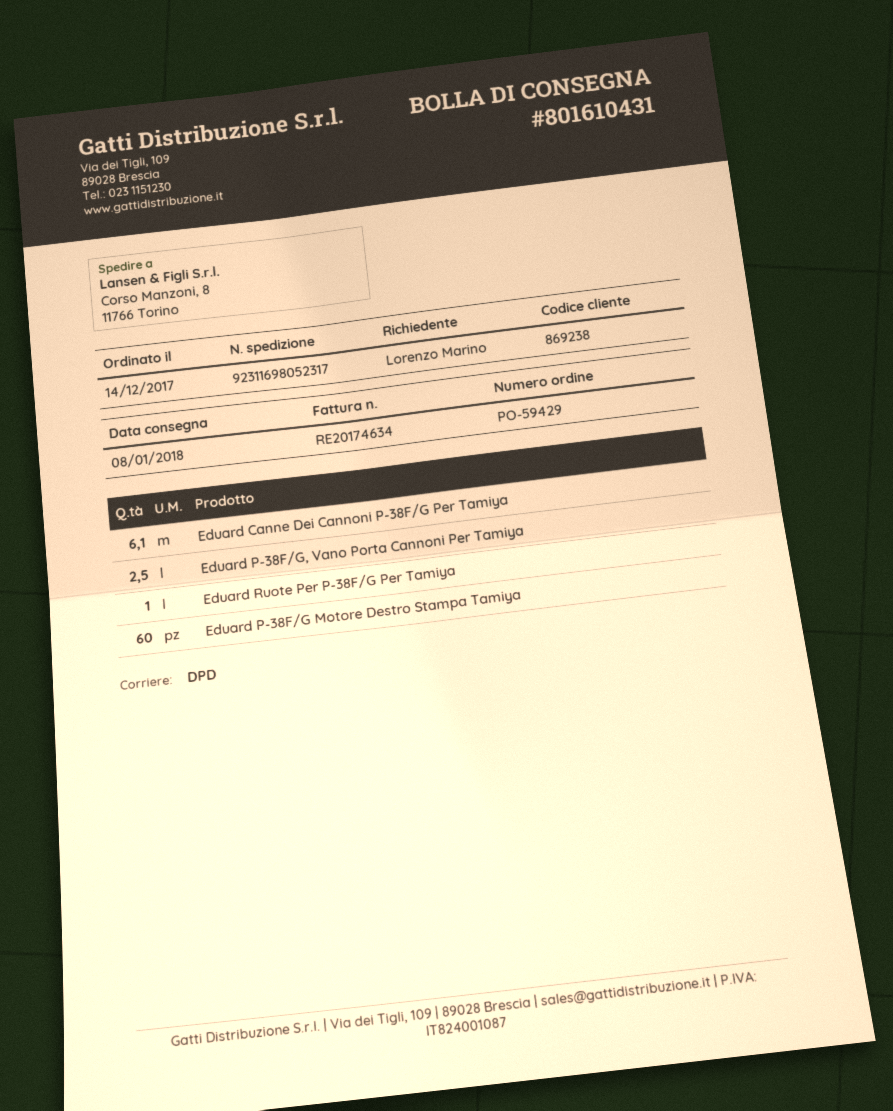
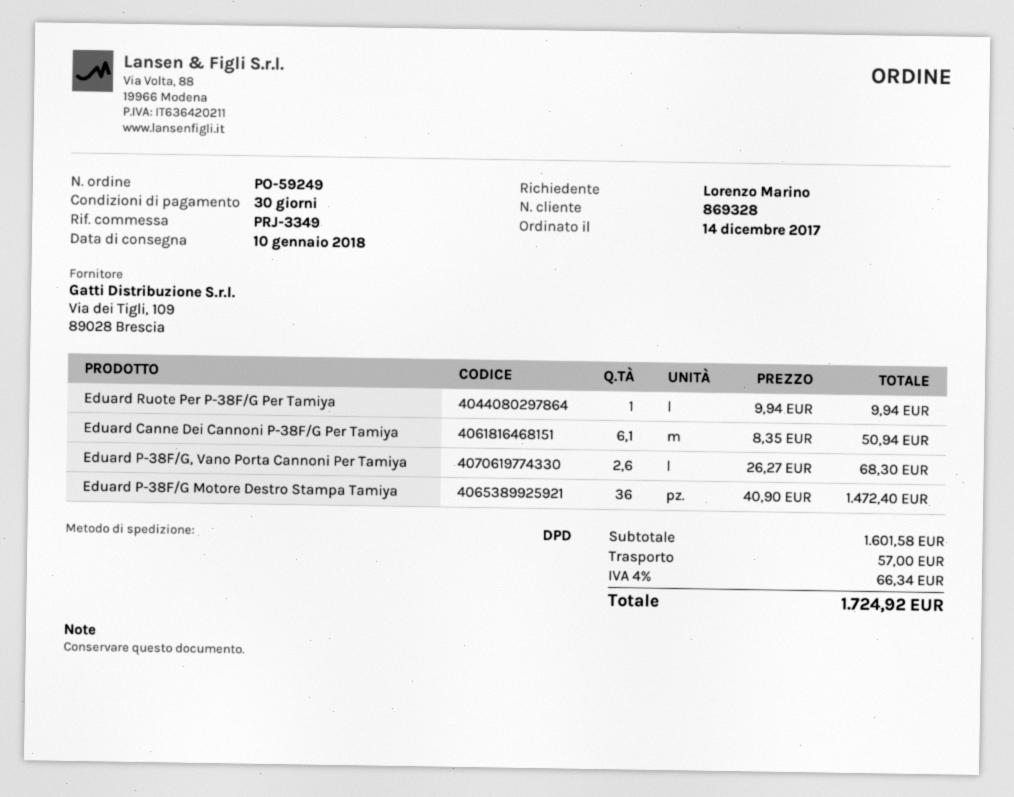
order number: PO-59429 -> PO-59249
delivery date: 2018-01-08 -> 2018-01-10
customer number: 869238 -> 869328
Eduard P-38F/G, Vano Porta Cannoni Per Tamiya: 2.5 -> 2.6
Eduard P-38F/G Motore Destro Stampa Tamiya: 60 -> 36

